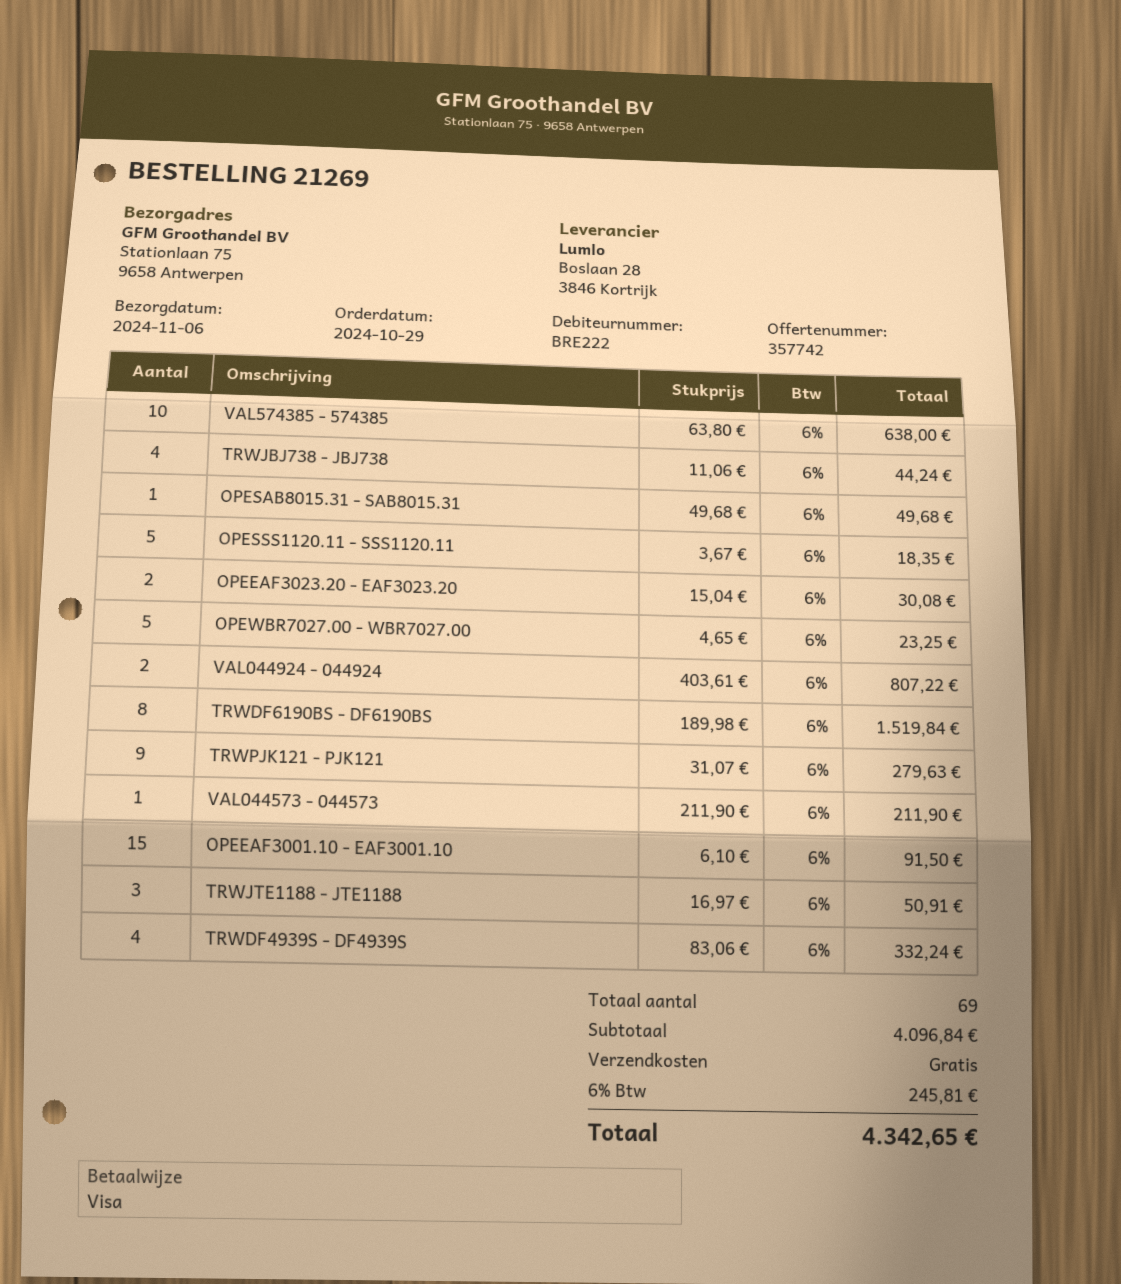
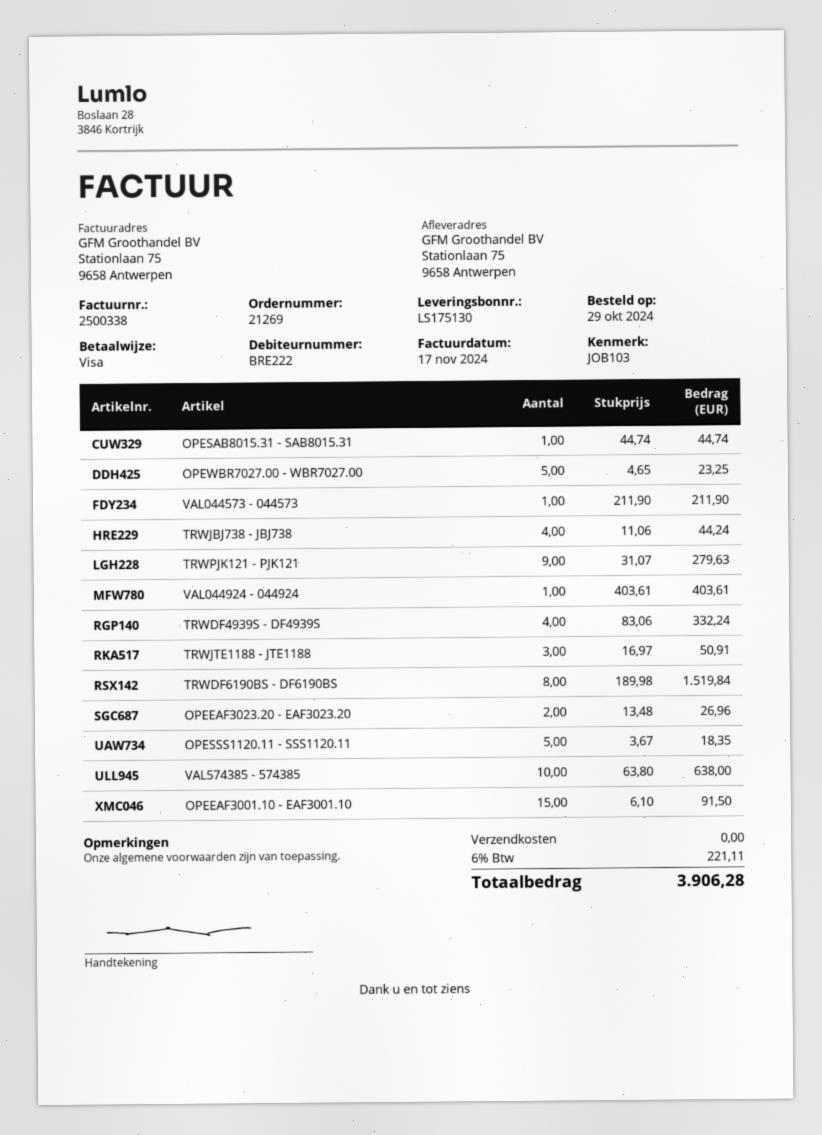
OPESAB8015.31 - SAB8015.31: 1 x 49.68 = 49.68 -> 1 x 44.74 = 44.74
OPEEAF3023.20 - EAF3023.20: 2 x 15.04 = 30.08 -> 2 x 13.48 = 26.96
VAL044924 - 044924: 2 x 403.61 = 807.22 -> 1 x 403.61 = 403.61
tax: 6% = 245.81 -> 6% = 221.11
total: 4342.65 -> 3906.28

